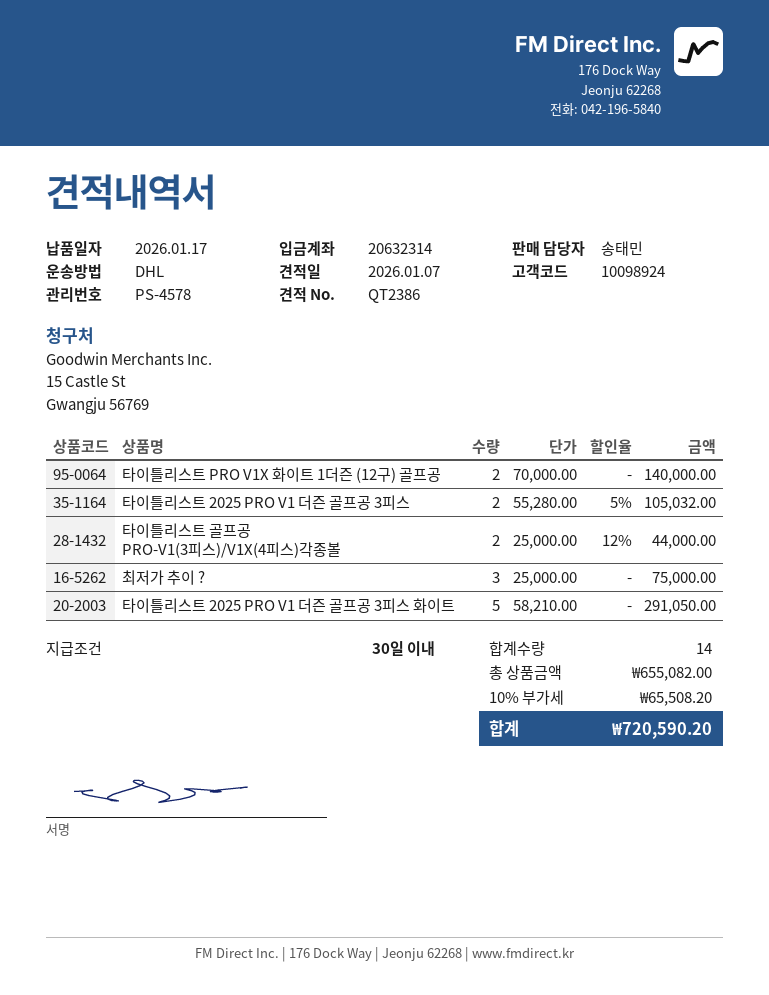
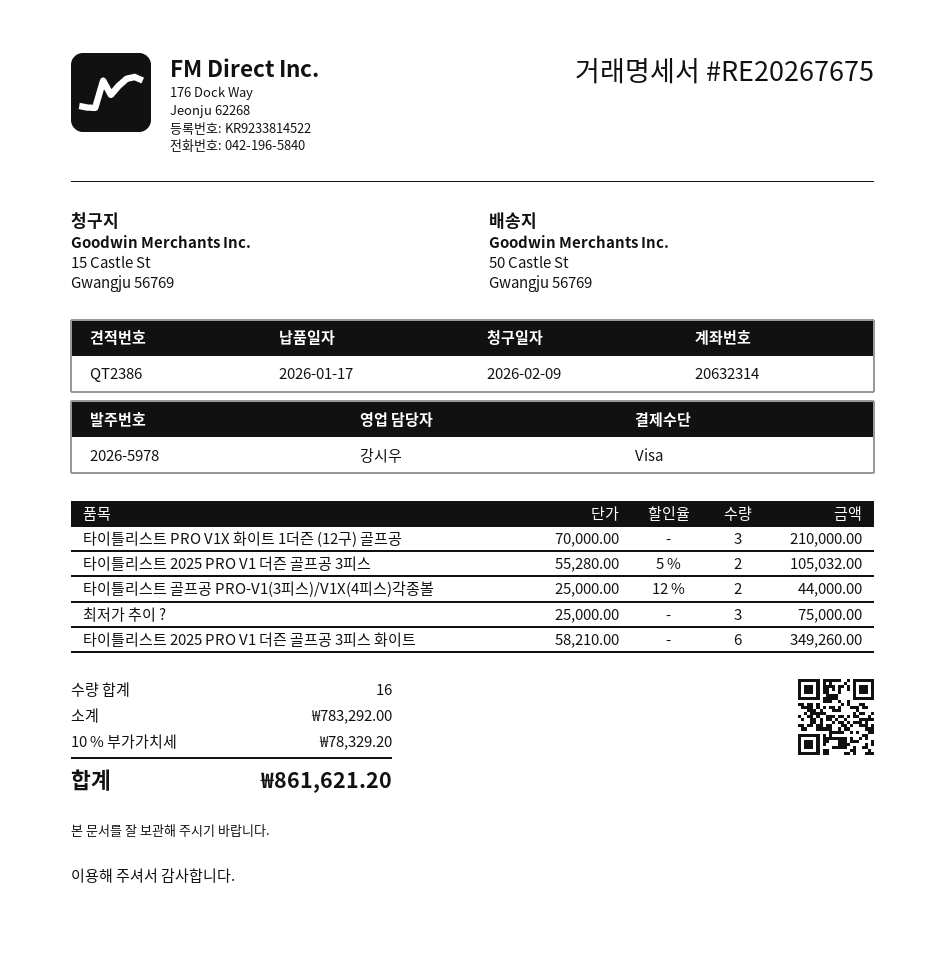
sales rep: 송태민 -> 강시우
타이틀리스트 PRO V1X 화이트 1더즌 (12구) 골프공: 2 x 70000.00 = 140000.00 -> 3 x 70000.00 = 210000.00
타이틀리스트 2025 PRO V1 더즌 골프공 3피스 화이트: 5 x 58210.00 = 291050.00 -> 6 x 58210.00 = 349260.00
total quantity: 14 -> 16
subtotal: 655082.00 -> 783292.00
tax: 10% = 65508.20 -> 10% = 78329.20
total: 720590.20 -> 861621.20

